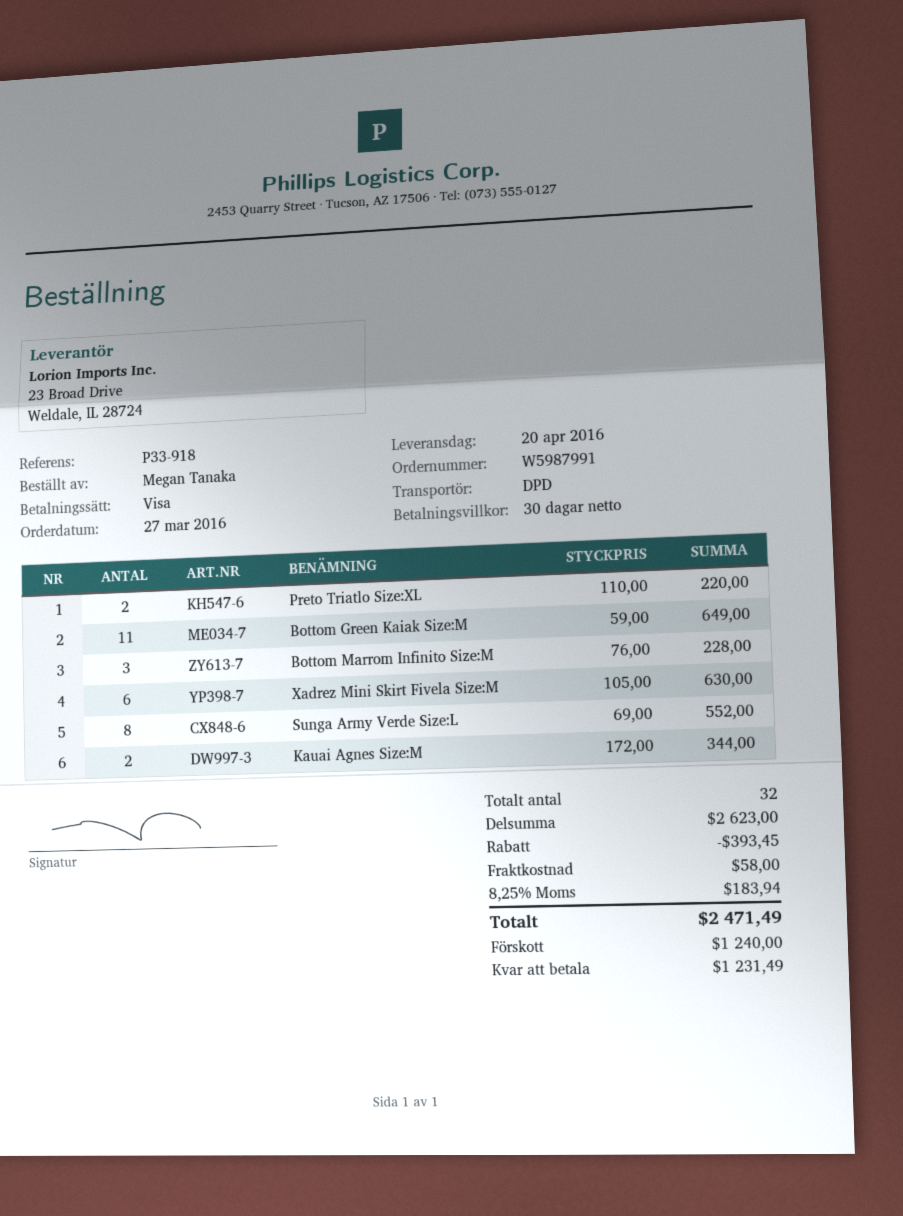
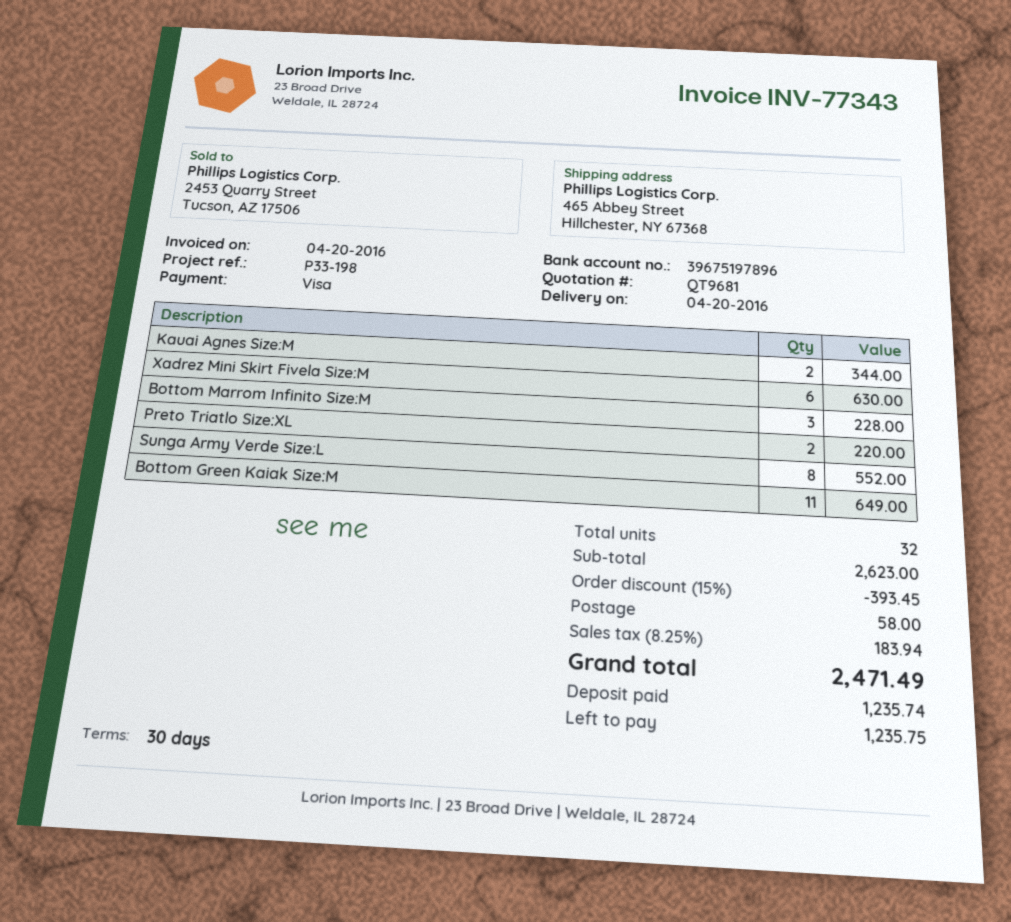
reference: P33-918 -> P33-198
deposit: 1240.00 -> 1235.74
balance: 1231.49 -> 1235.75

